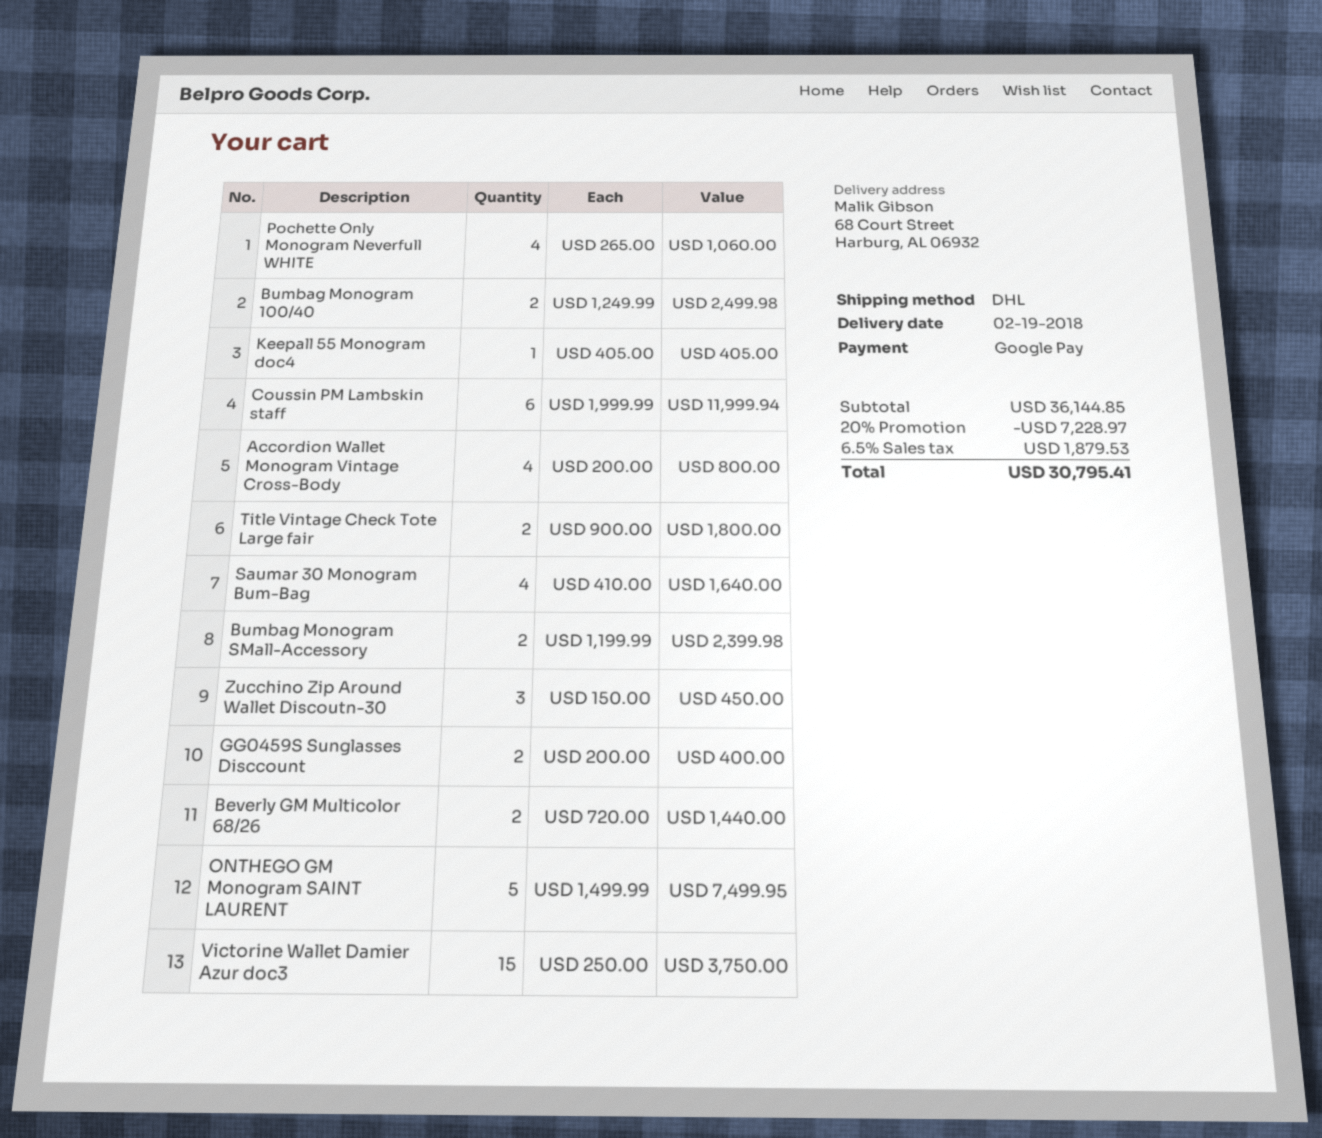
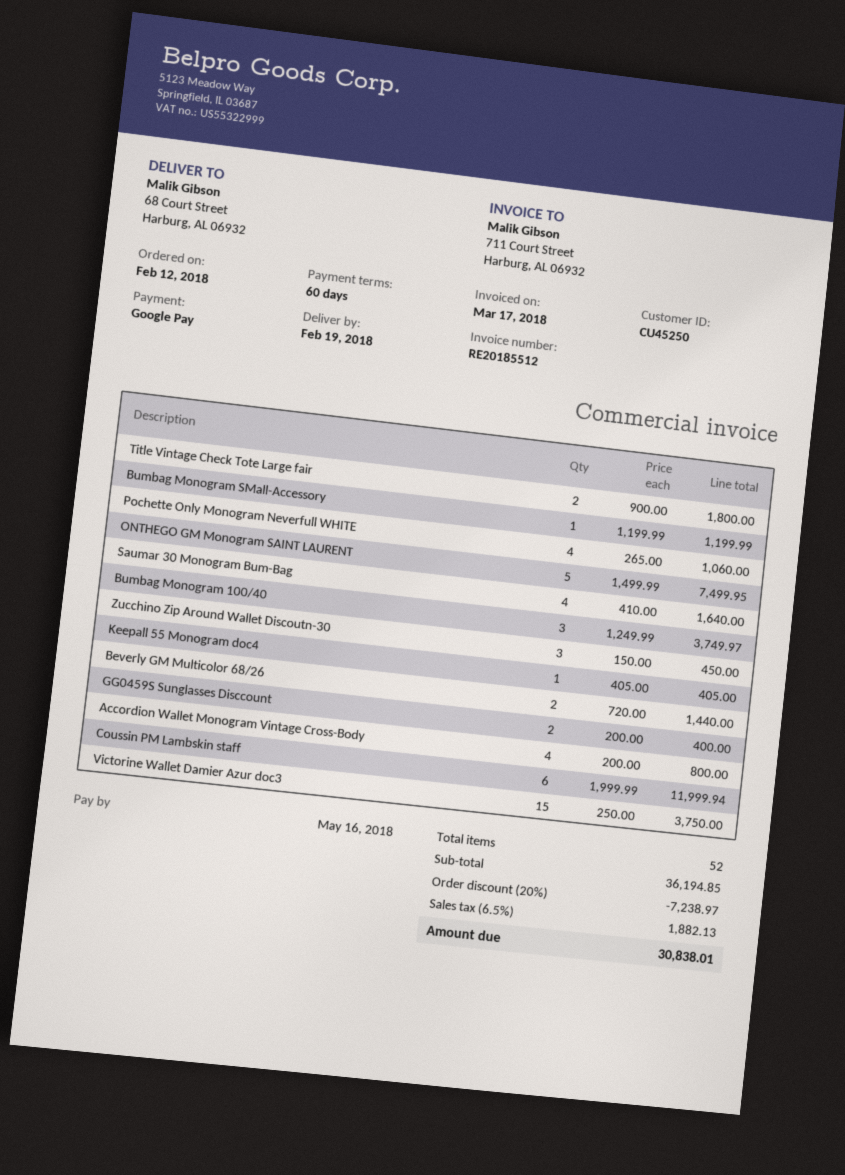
Bumbag Monogram 100/40: 2 x 1249.99 = 2499.98 -> 3 x 1249.99 = 3749.97
Bumbag Monogram SMall-Accessory: 2 x 1199.99 = 2399.98 -> 1 x 1199.99 = 1199.99
subtotal: 36144.85 -> 36194.85
discount: 20% = 7228.97 -> 20% = 7238.97
tax: 6.5% = 1879.53 -> 6.5% = 1882.13
total: 30795.41 -> 30838.01

